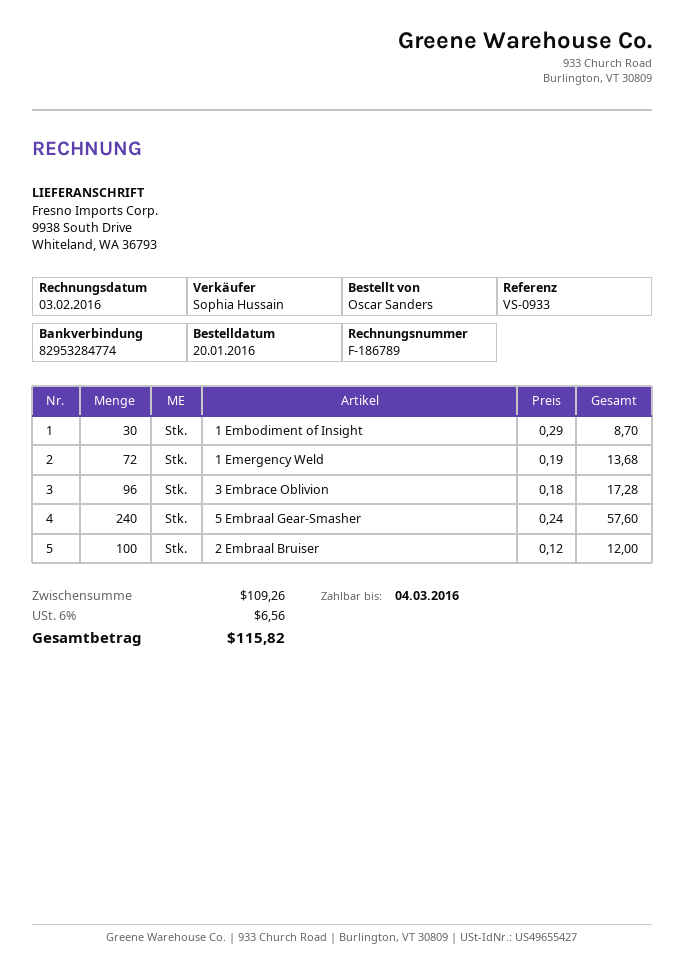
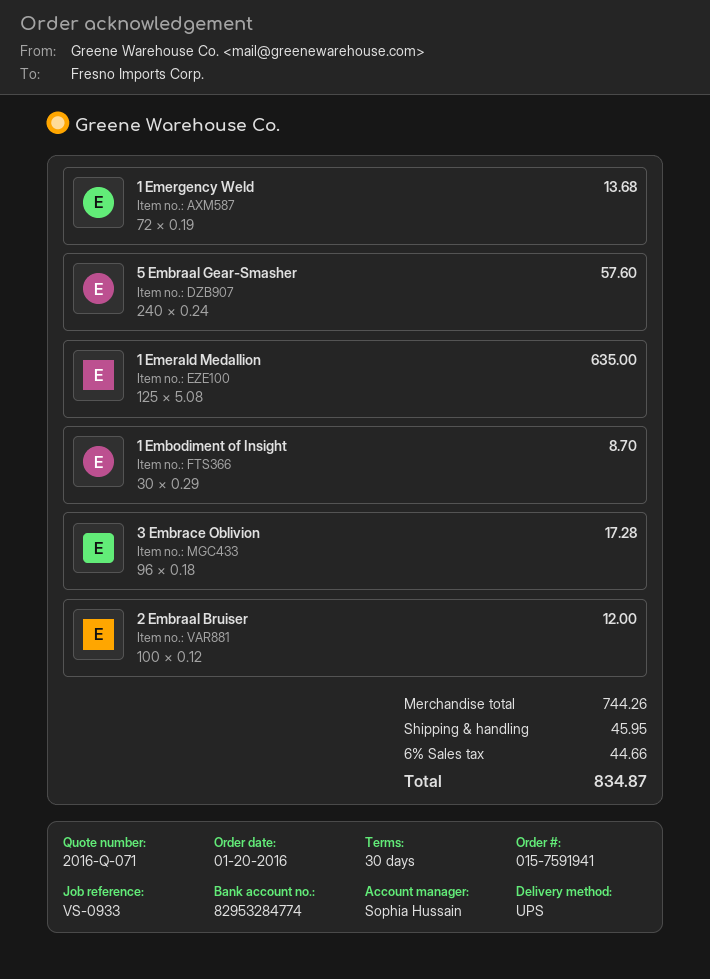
1 Emerald Medallion: none -> 125 x 5.08 = 635.00
subtotal: 109.26 -> 744.26
shipping: none -> 45.95
tax: 6% = 6.56 -> 6% = 44.66
total: 115.82 -> 834.87

